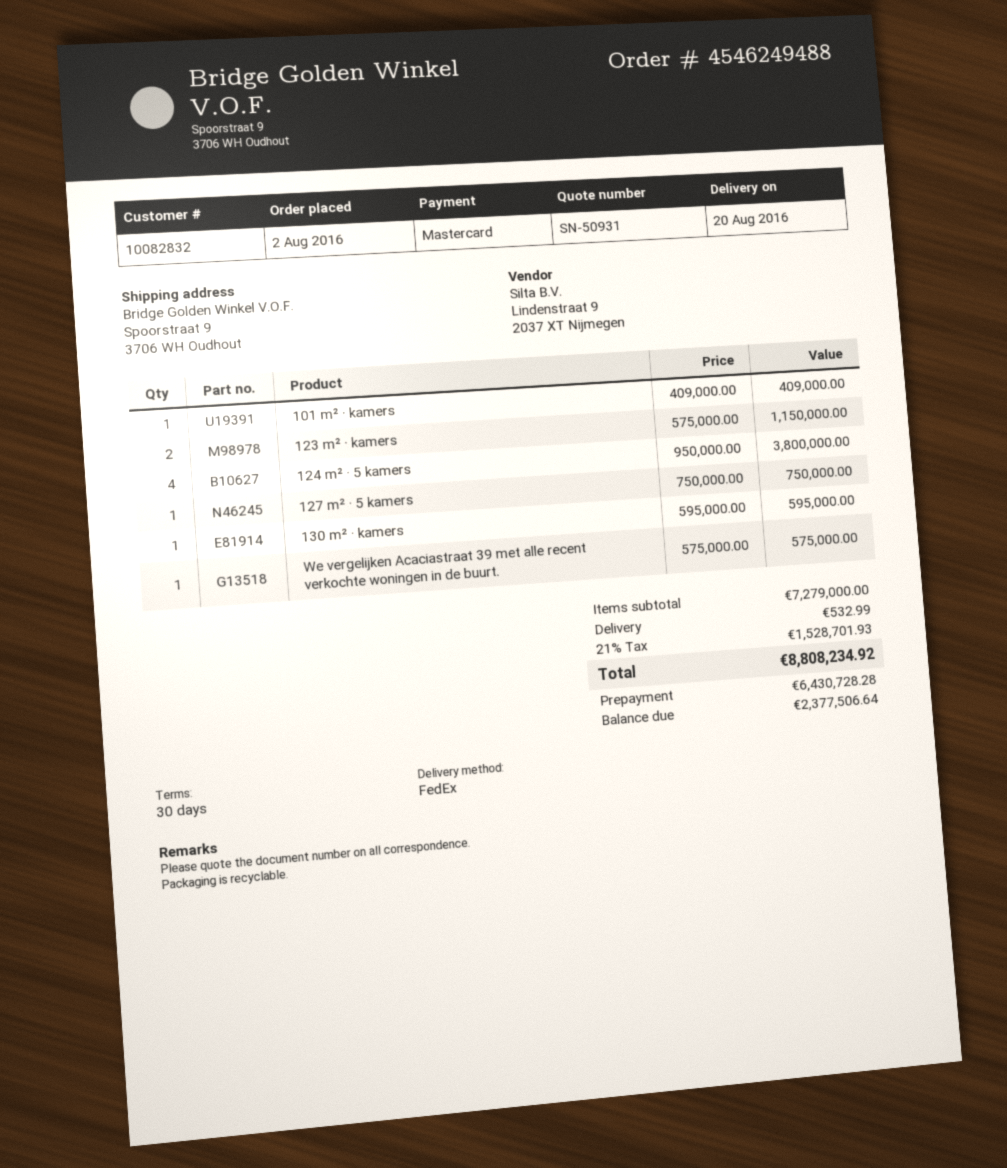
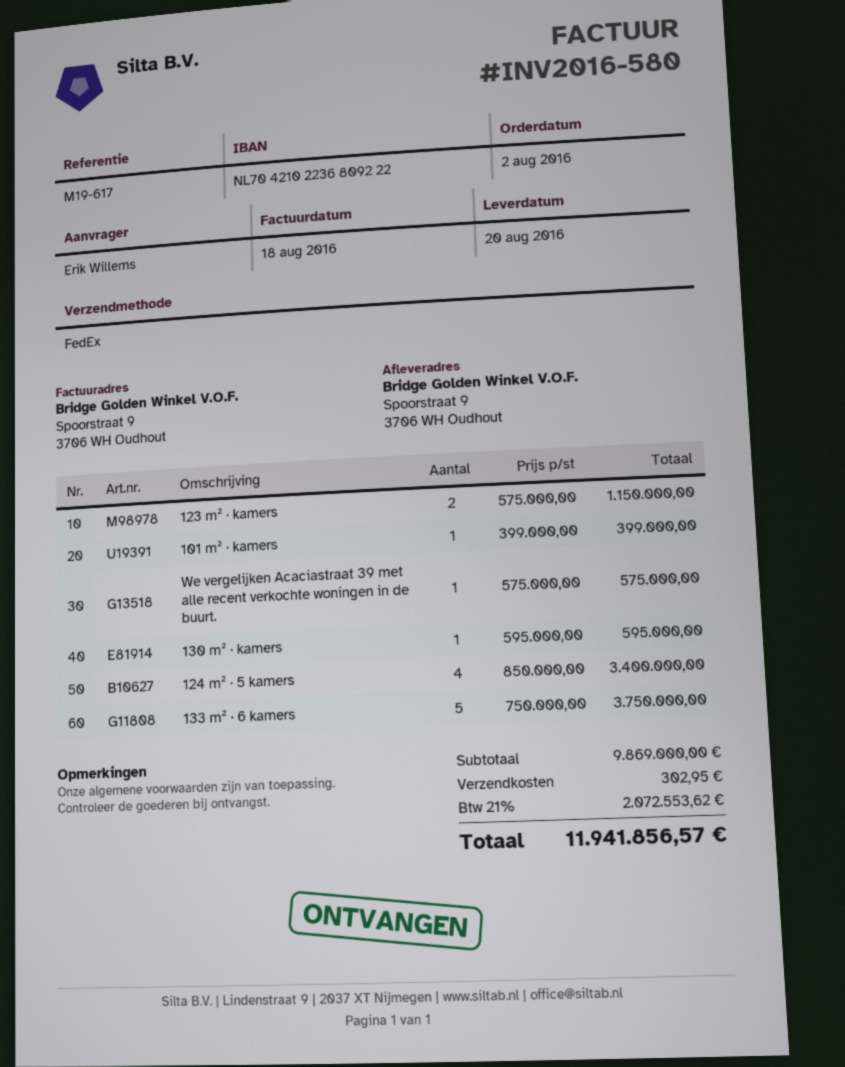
101 m² · kamers: 1 x 409000.00 = 409000.00 -> 1 x 399000.00 = 399000.00
124 m² · 5 kamers: 4 x 950000.00 = 3800000.00 -> 4 x 850000.00 = 3400000.00
127 m² · 5 kamers: 1 x 750000.00 = 750000.00 -> none
133 m² · 6 kamers: none -> 5 x 750000.00 = 3750000.00
subtotal: 7279000.00 -> 9869000.00
shipping: 532.99 -> 302.95
tax: 21% = 1528701.93 -> 21% = 2072553.62
total: 8808234.92 -> 11941856.57

